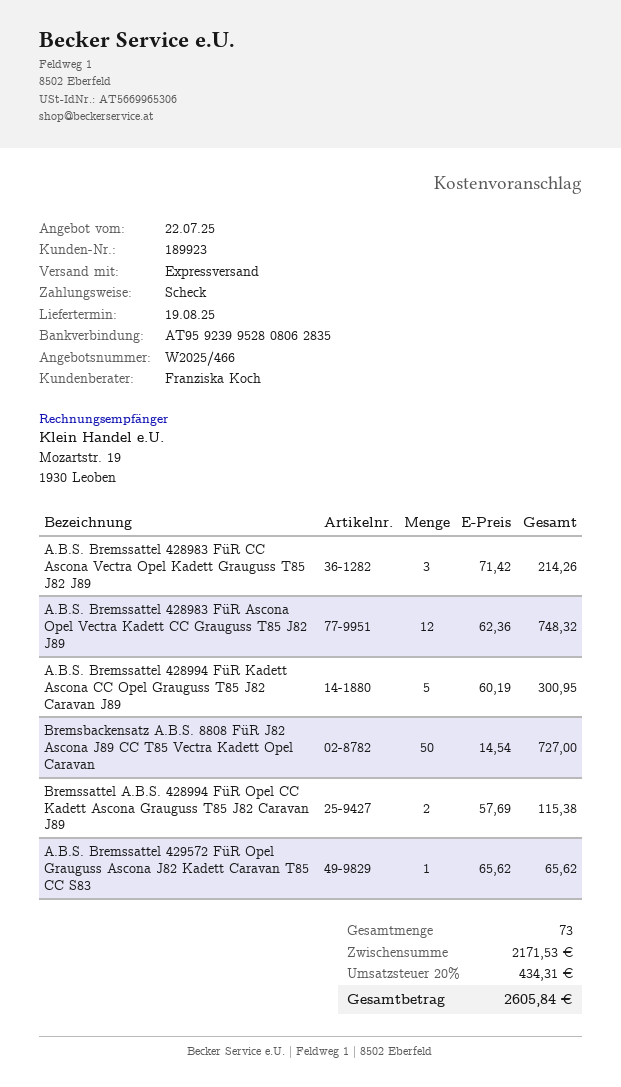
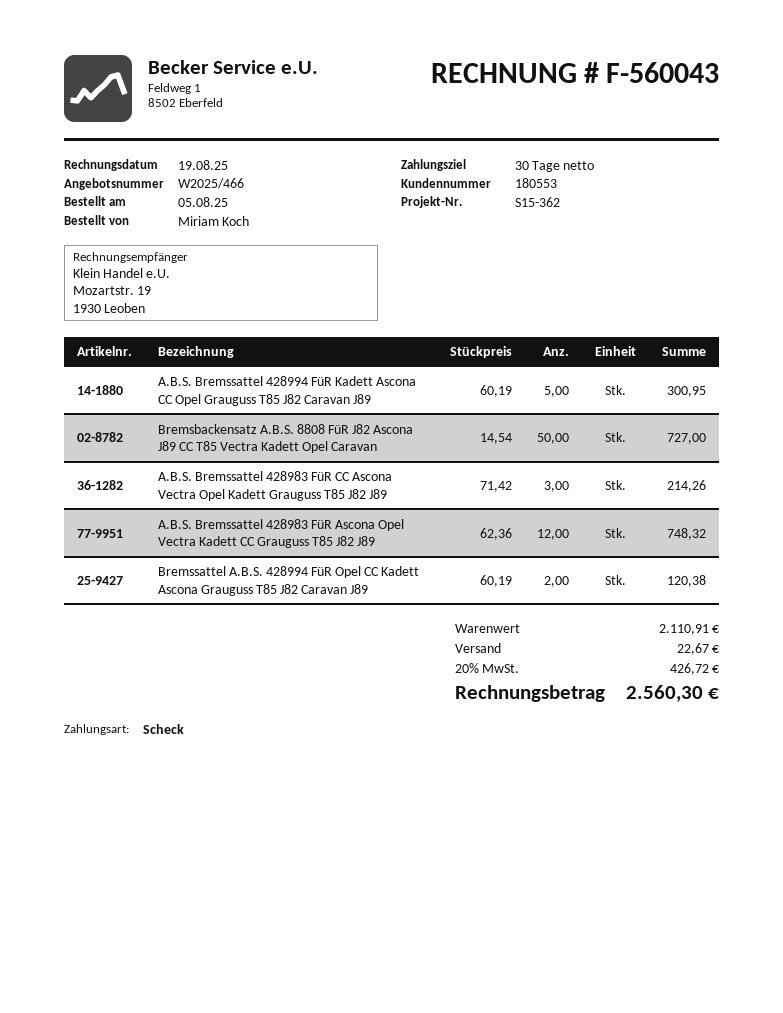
customer number: 189923 -> 180553
Bremssattel A.B.S. 428994 FüR Opel CC Kadett Ascona Grauguss T85 J82 Caravan J89: 2 x 57.69 = 115.38 -> 2 x 60.19 = 120.38
A.B.S. Bremssattel 429572 FüR Opel Grauguss Ascona J82 Kadett Caravan T85 CC S83: 1 x 65.62 = 65.62 -> none
subtotal: 2171.53 -> 2110.91
shipping: none -> 22.67
tax: 20% = 434.31 -> 20% = 426.72
total: 2605.84 -> 2560.30

